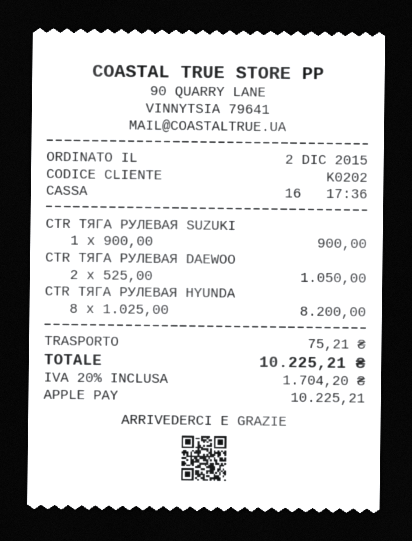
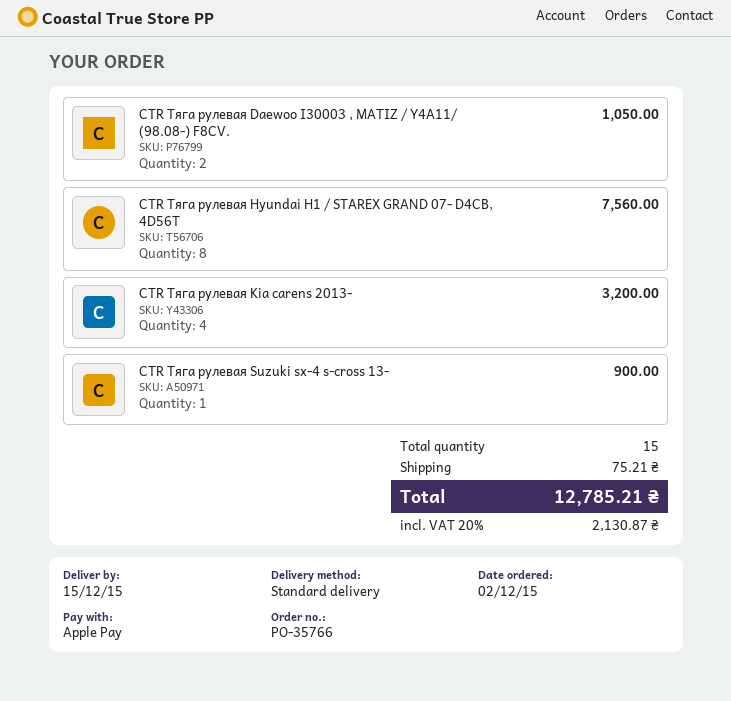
CTR ТЯГА РУЛЕВАЯ HYUNDA: 8 for 8200.00 -> 8 for 7560.00
CTR Тяга рулевая Kia carens 2013-: none -> 4 for 3200.00
tax: 20% = 1704.20 -> 20% = 2130.87
total: 10225.21 -> 12785.21

